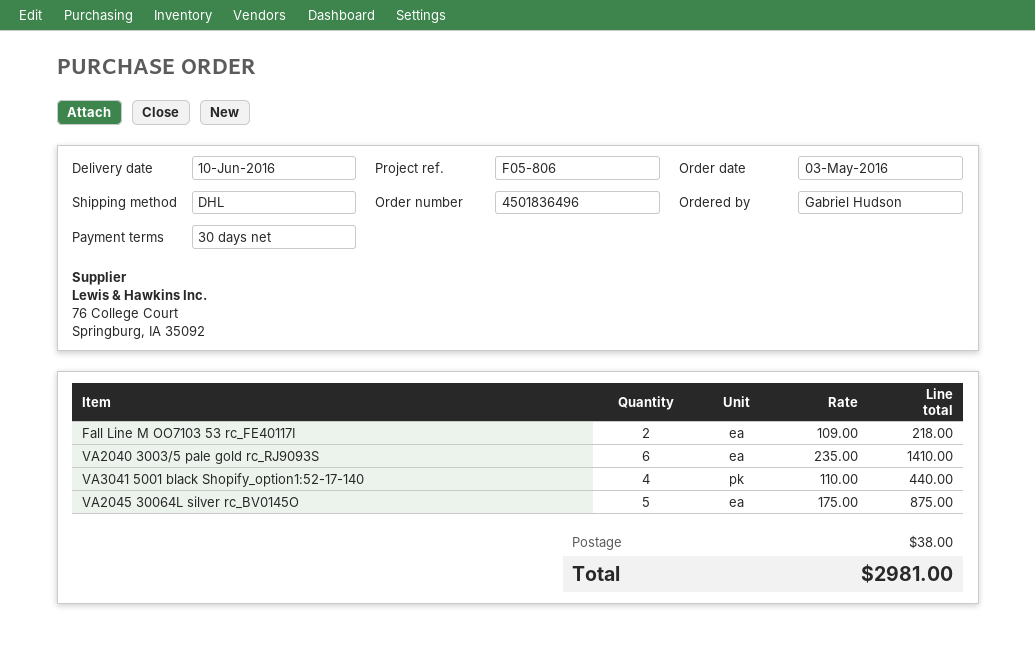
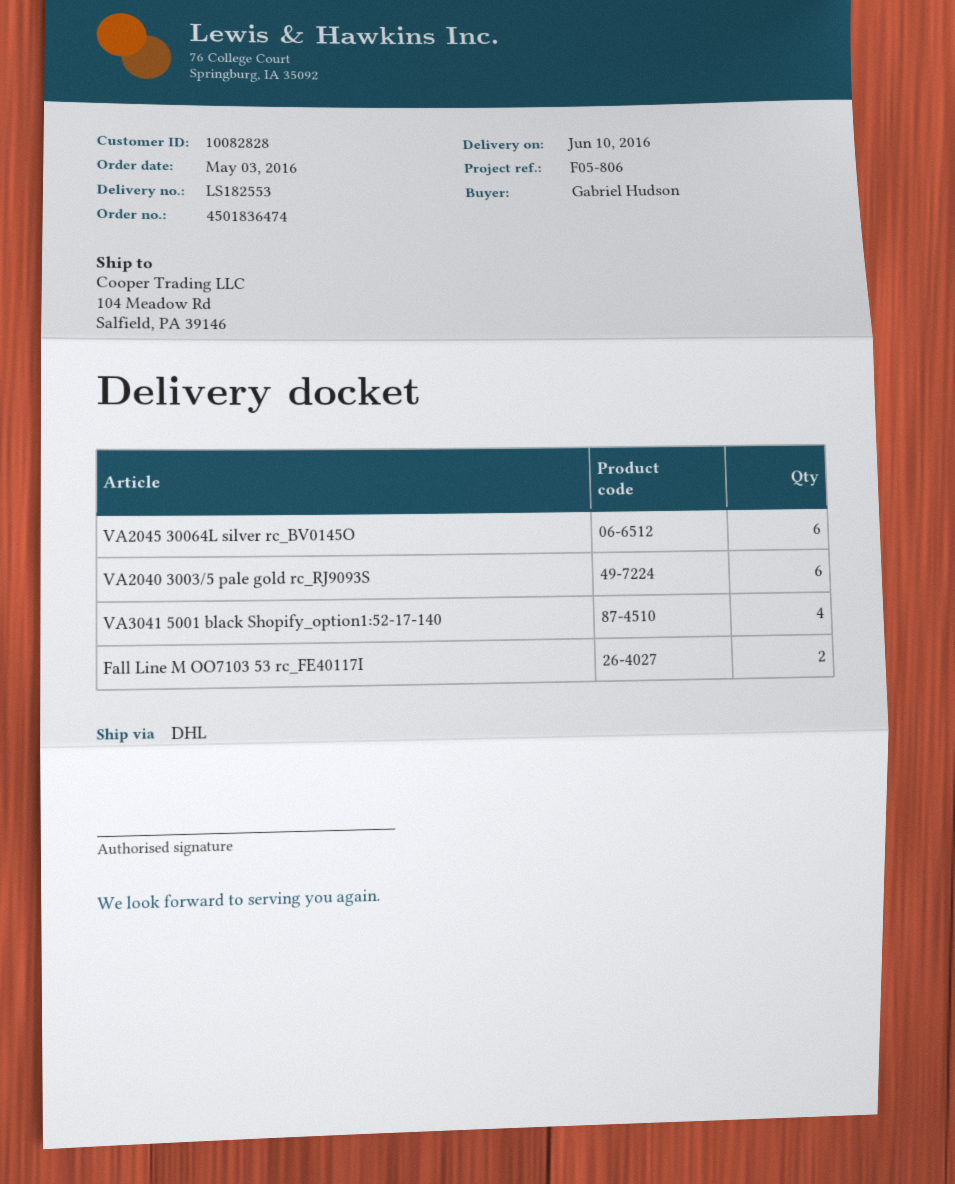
order number: 4501836496 -> 4501836474
VA2045 30064L silver rc_BV0145O: 5 -> 6

